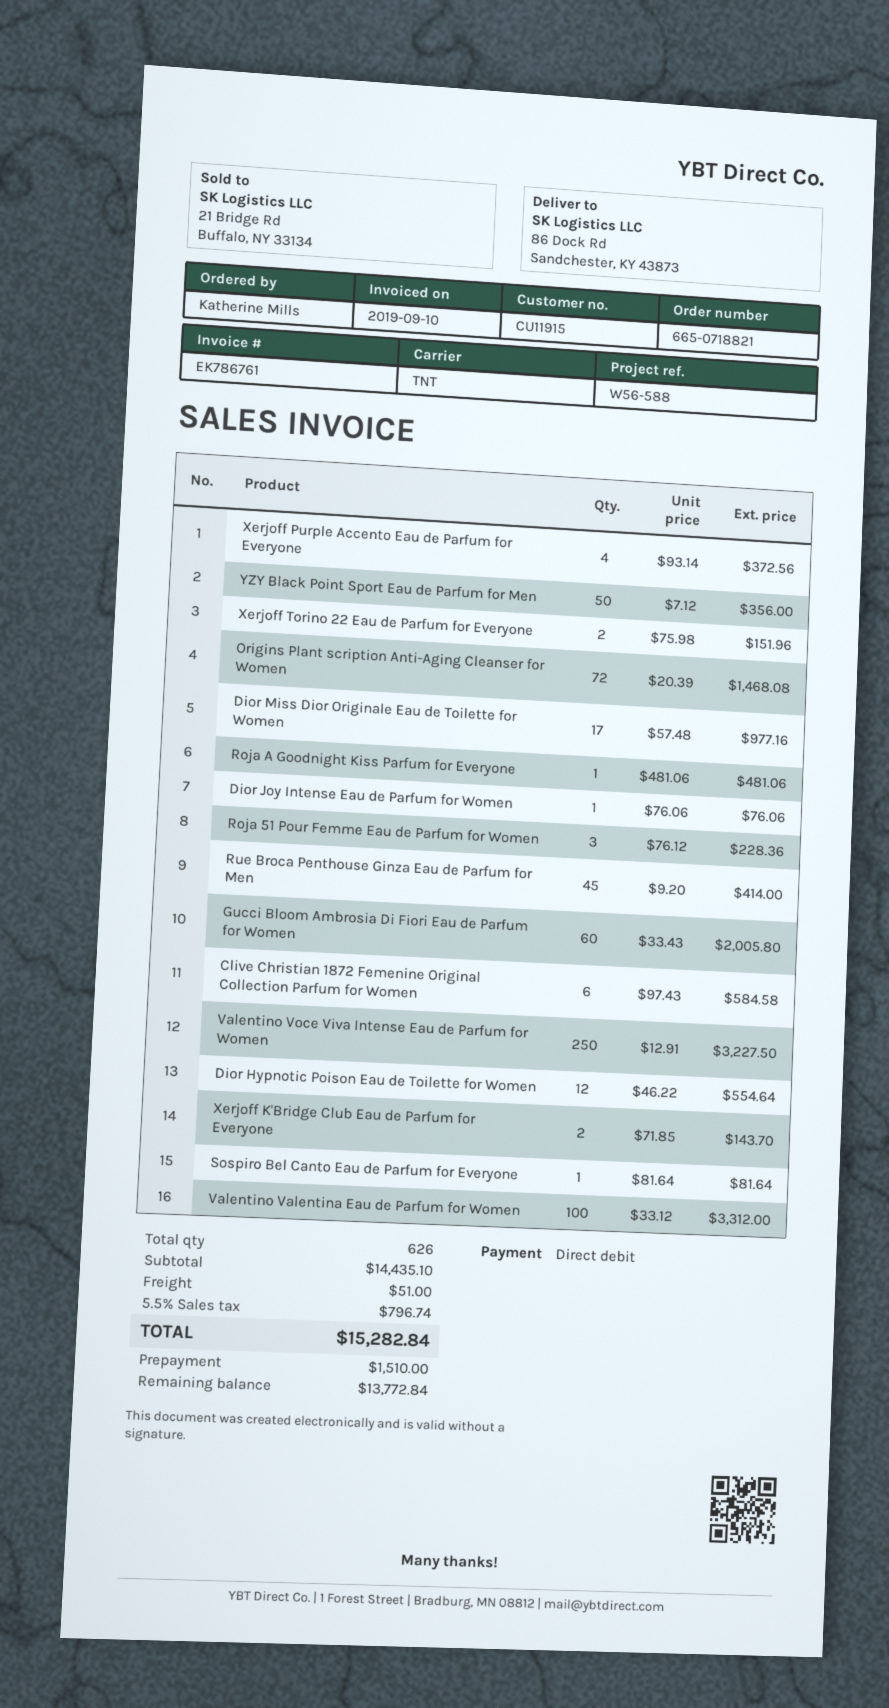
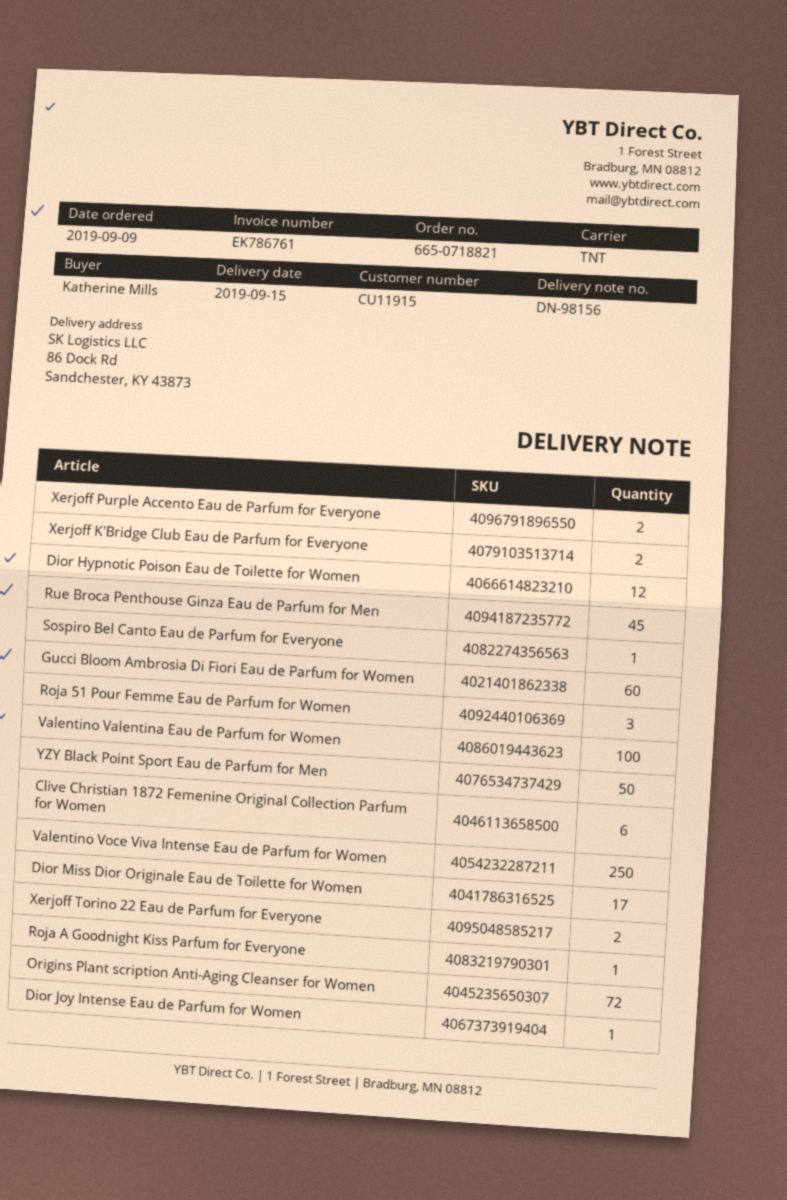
Xerjoff Purple Accento Eau de Parfum for Everyone: 4 -> 2

